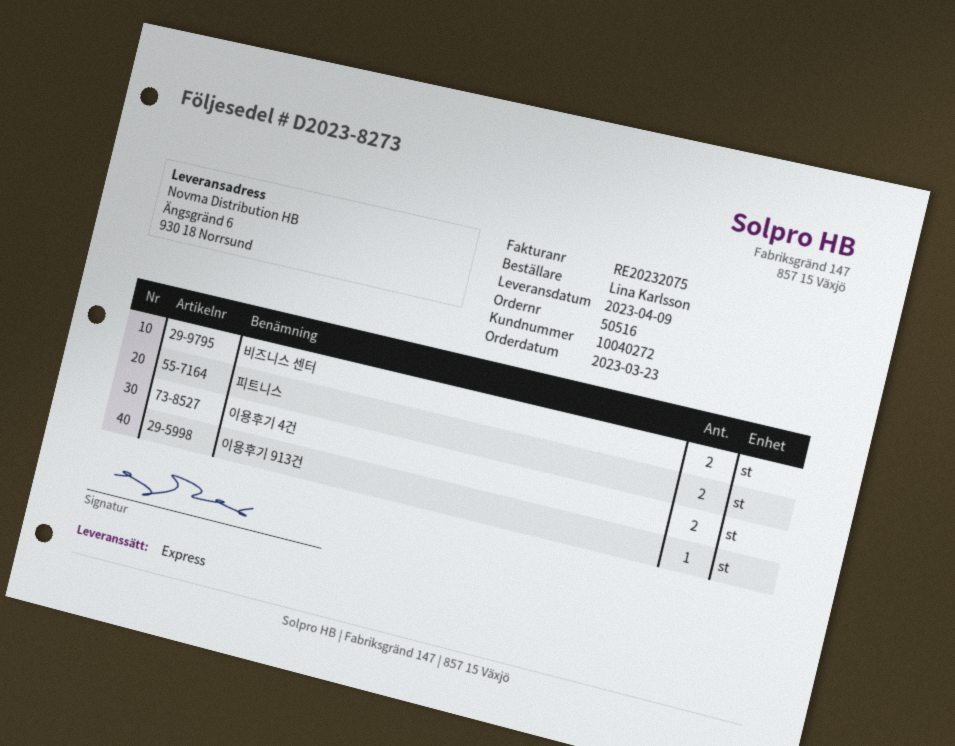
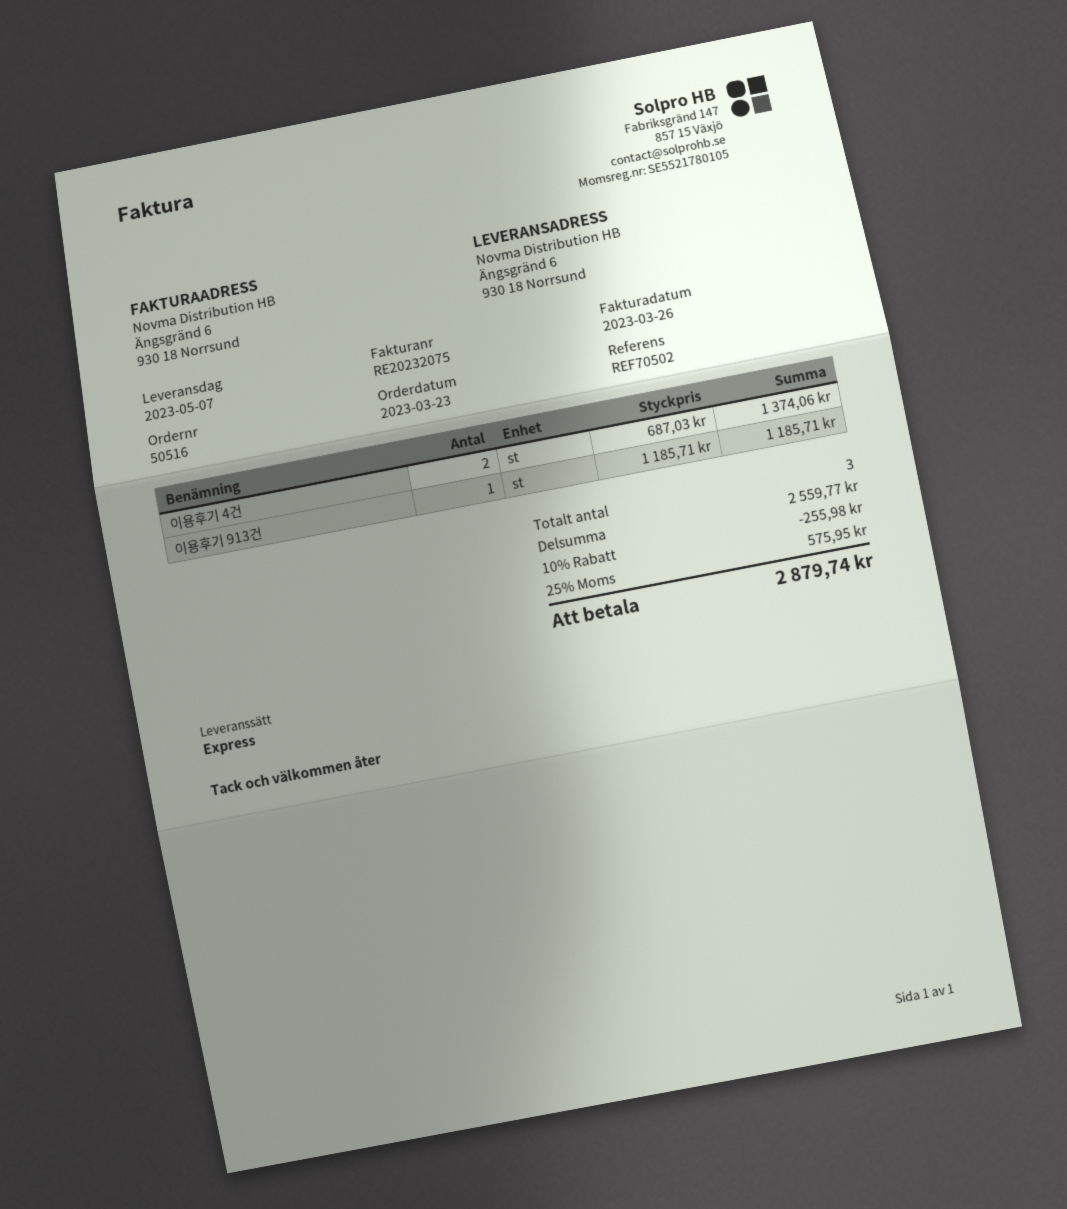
delivery date: 2023-04-09 -> 2023-05-07
비즈니스 센터: 2 -> none
피트니스: 2 -> none

